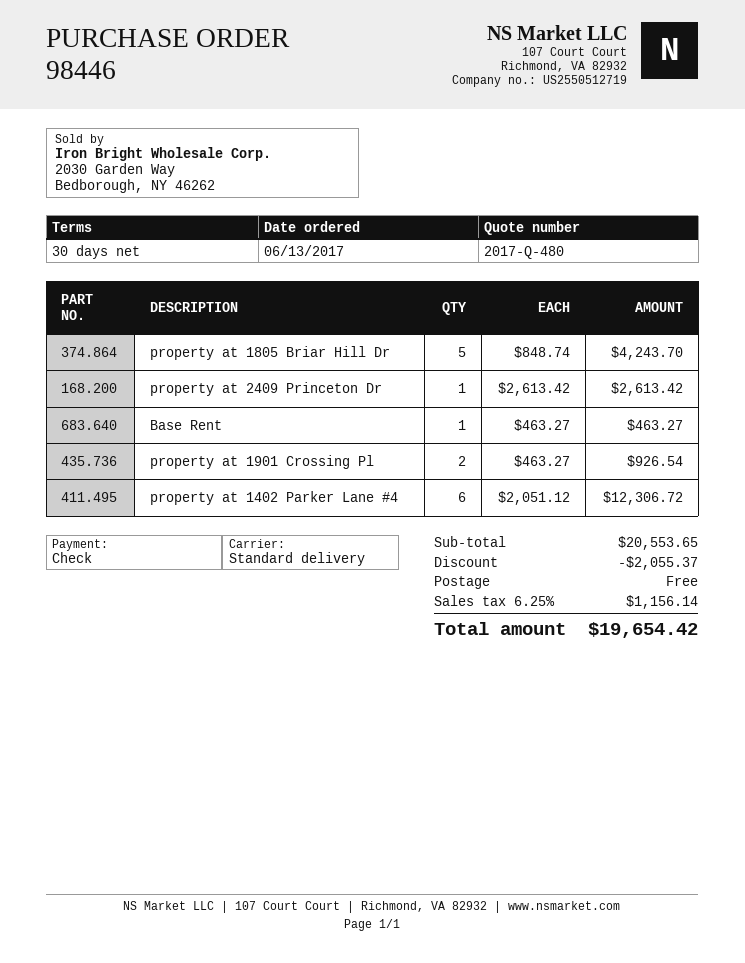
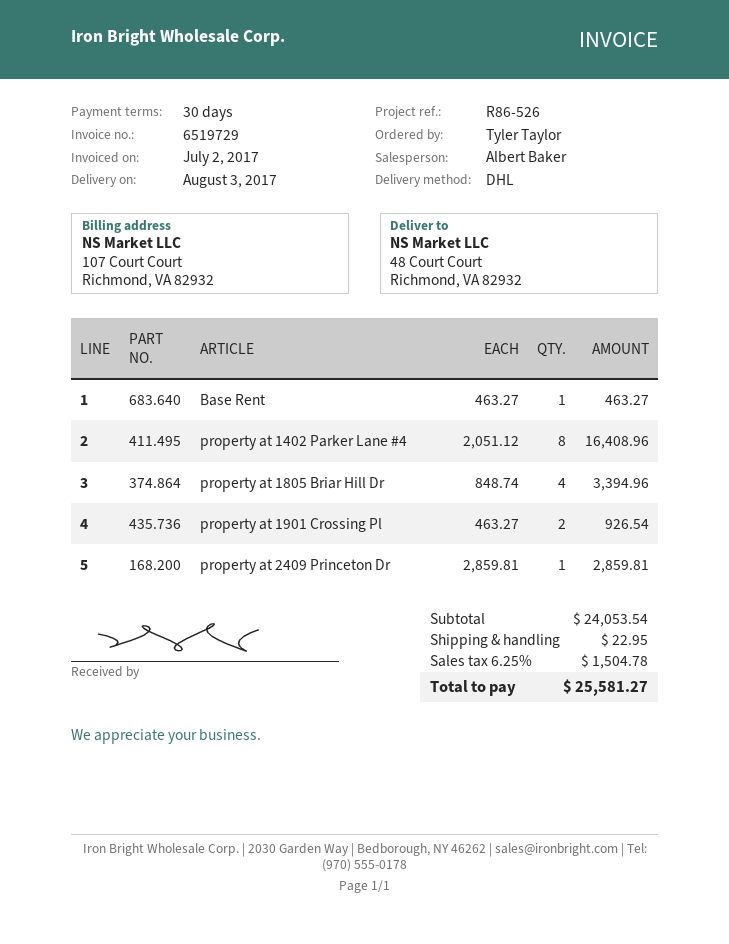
shipping method: standard -> DHL
property at 1805 Briar Hill Dr: 5 x 848.74 = 4243.70 -> 4 x 848.74 = 3394.96
property at 2409 Princeton Dr: 1 x 2613.42 = 2613.42 -> 1 x 2859.81 = 2859.81
property at 1402 Parker Lane #4: 6 x 2051.12 = 12306.72 -> 8 x 2051.12 = 16408.96
subtotal: 20553.65 -> 24053.54
discount: 2055.37 -> none
shipping: 0.00 -> 22.95
tax: 6.25% = 1156.14 -> 6.25% = 1504.78
total: 19654.42 -> 25581.27

